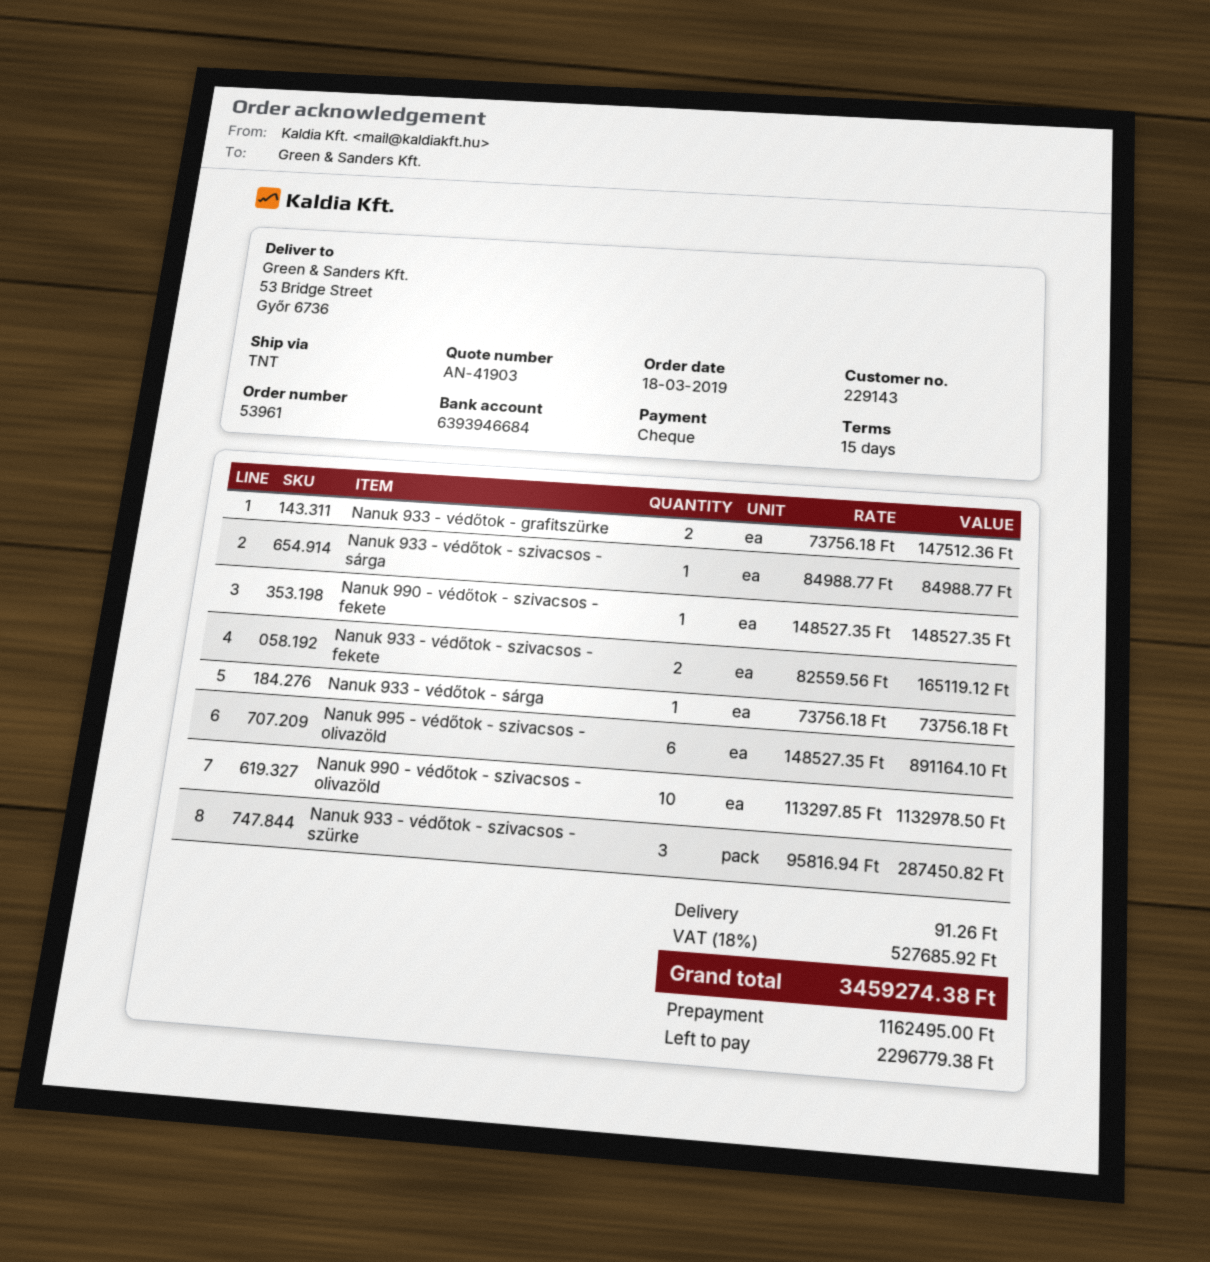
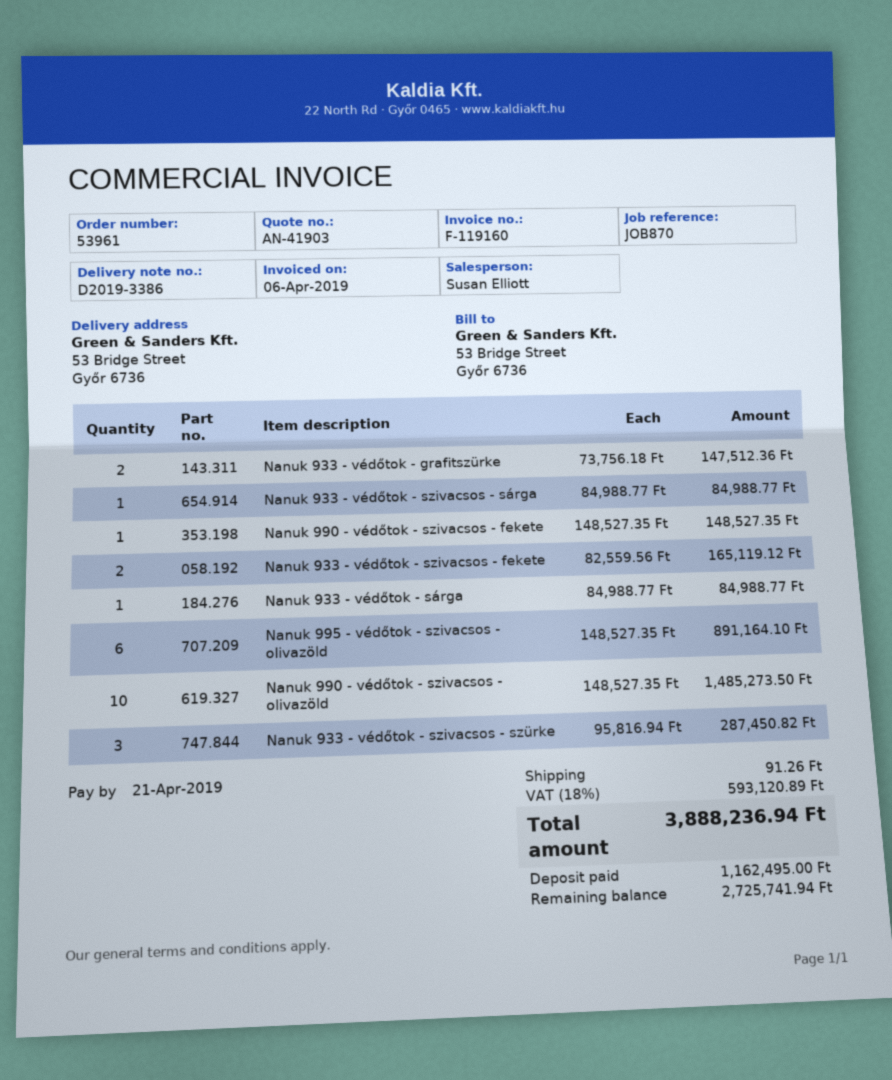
Nanuk 933 - védőtok - sárga: 1 x 73756.18 = 73756.18 -> 1 x 84988.77 = 84988.77
Nanuk 990 - védőtok - szivacsos - olivazöld: 10 x 113297.85 = 1132978.50 -> 10 x 148527.35 = 1485273.50
tax: 18% = 527685.92 -> 18% = 593120.89
total: 3459274.38 -> 3888236.94
balance: 2296779.38 -> 2725741.94

